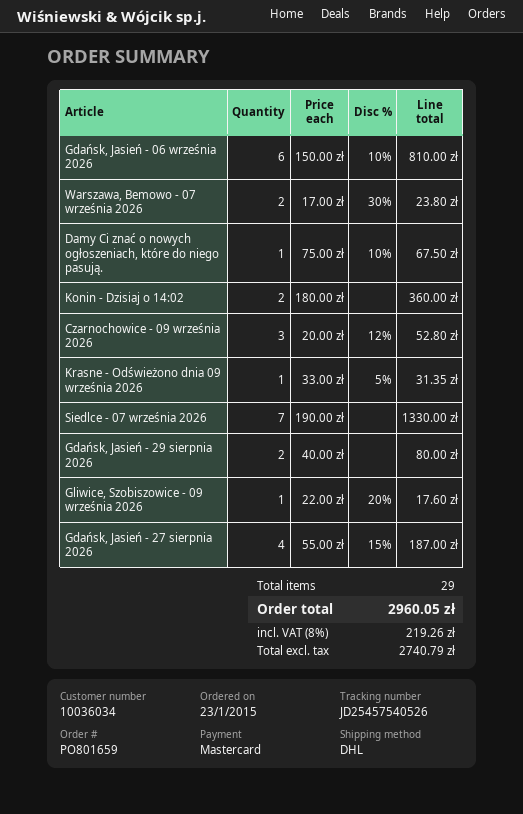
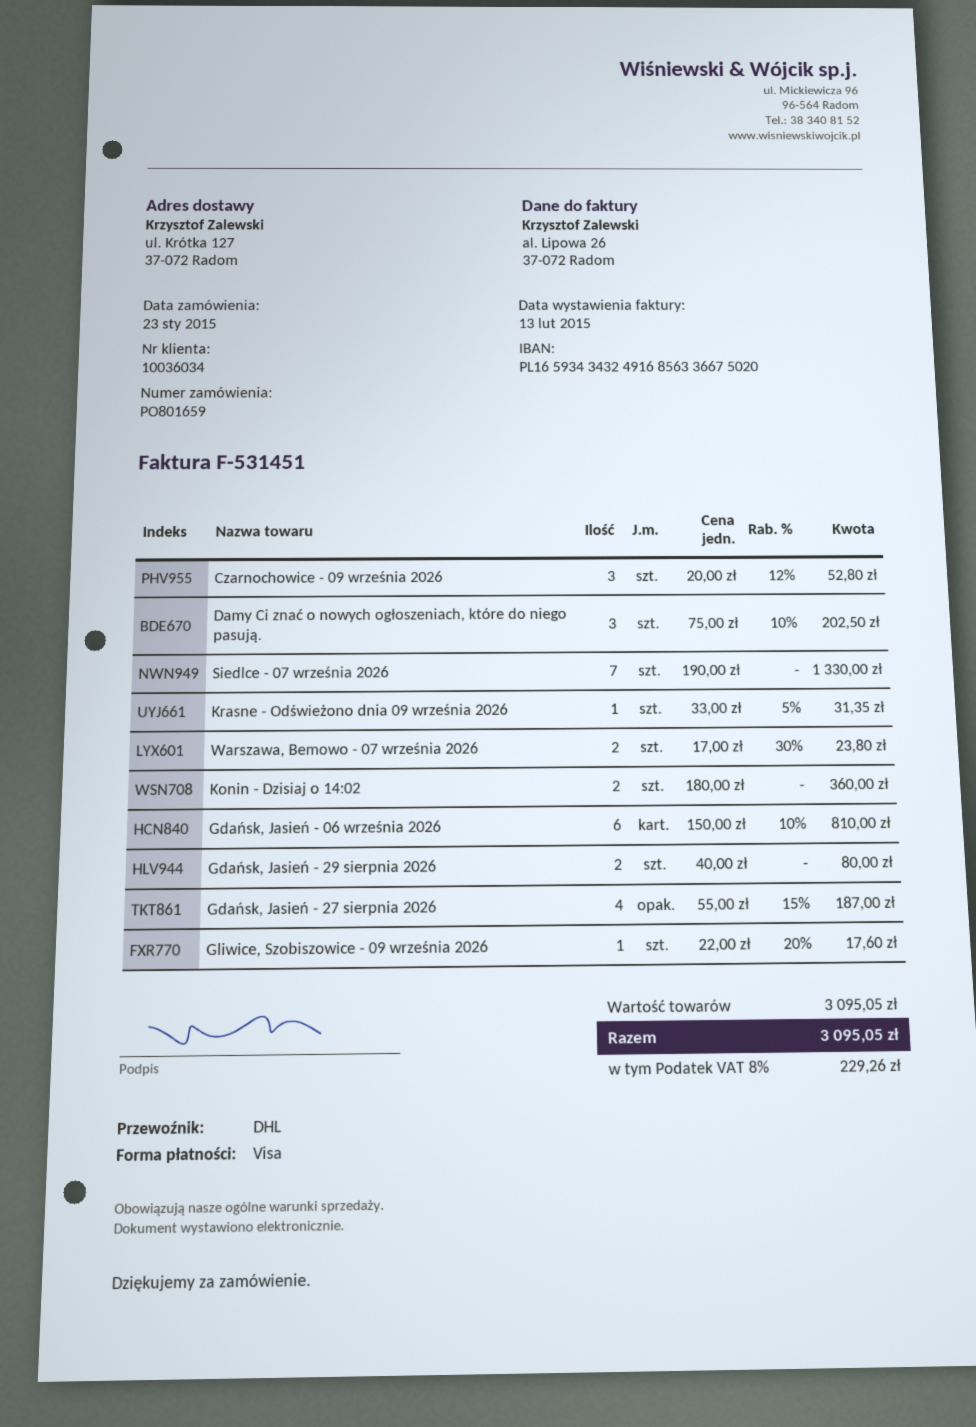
payment method: Mastercard -> Visa
Damy Ci znać o nowych ogłoszeniach, które do niego pasują.: 1 x 75.00 - 10% = 67.50 -> 3 x 75.00 - 10% = 202.50
tax: 8% = 219.26 -> 8% = 229.26
total: 2960.05 -> 3095.05

